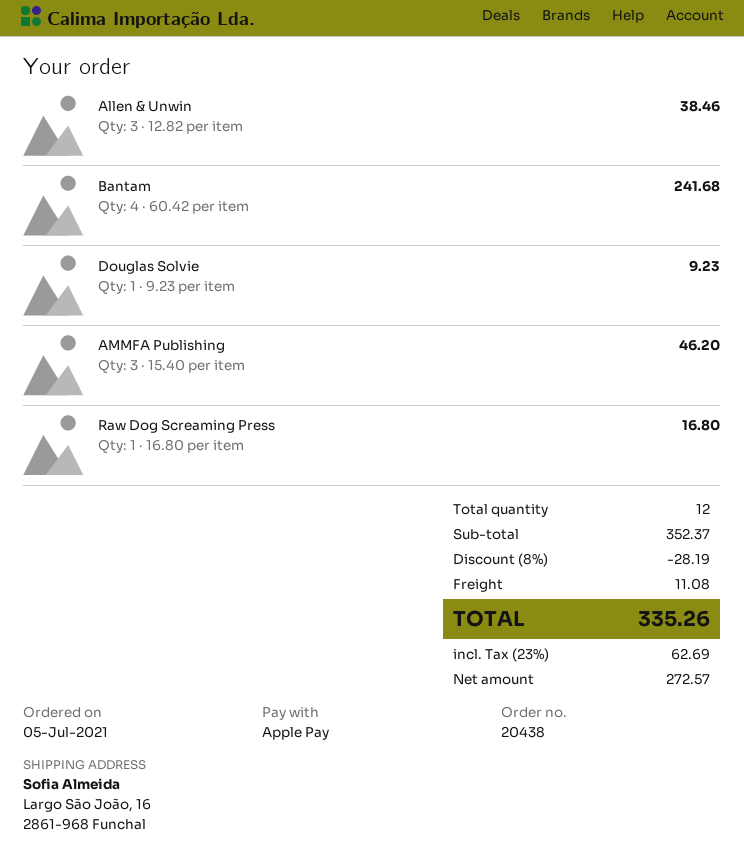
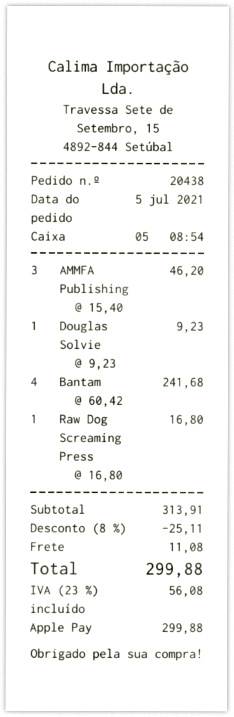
Allen & Unwin: 3 x 12.82 = 38.46 -> none
subtotal: 352.37 -> 313.91
discount: 8% = 28.19 -> 8% = 25.11
tax: 23% = 62.69 -> 23% = 56.08
total: 335.26 -> 299.88

